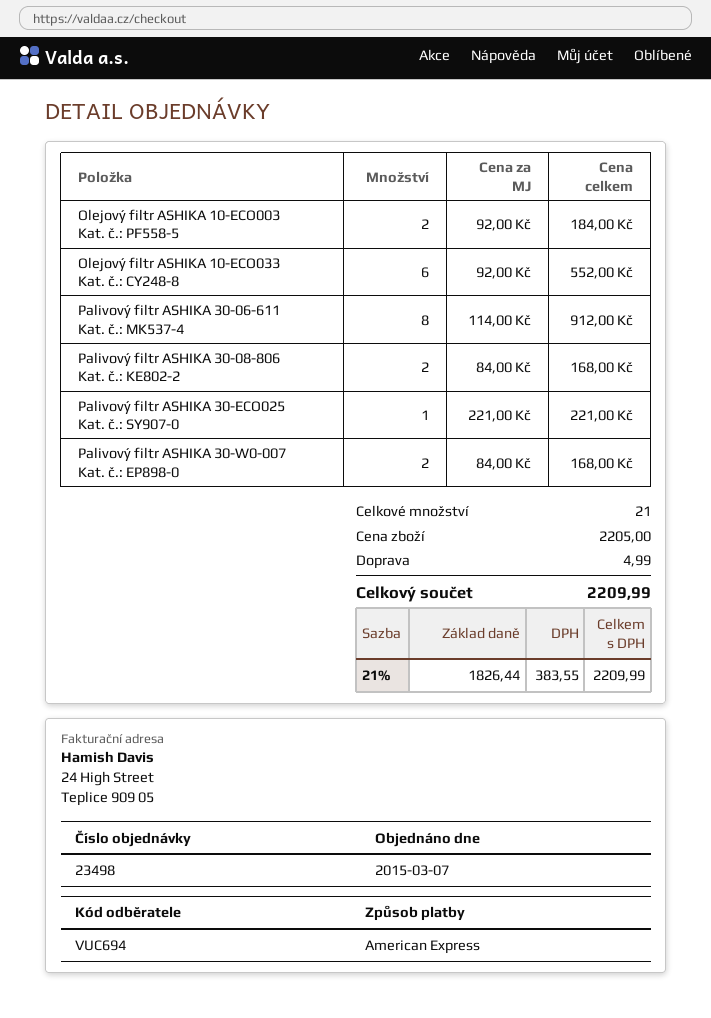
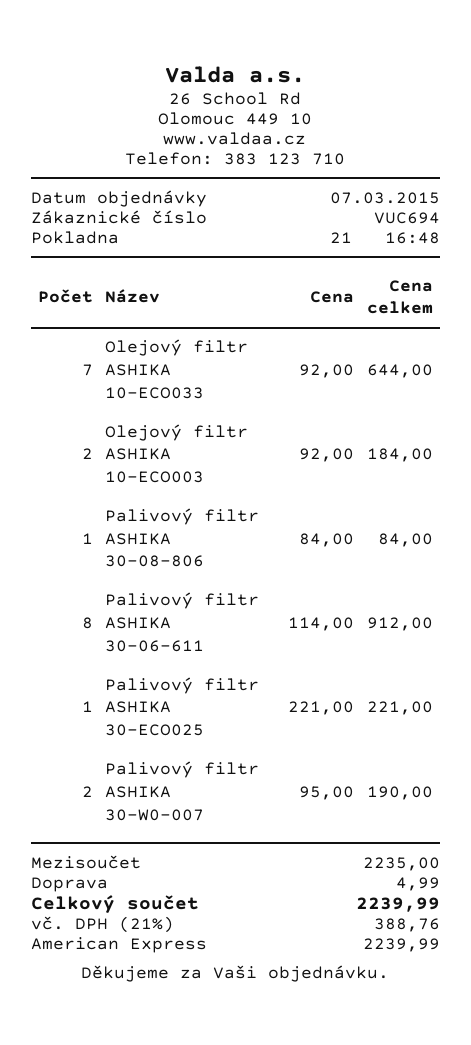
Olejový filtr ASHIKA 10-ECO033: 6 x 92.00 = 552.00 -> 7 x 92.00 = 644.00
Palivový filtr ASHIKA 30-08-806: 2 x 84.00 = 168.00 -> 1 x 84.00 = 84.00
Palivový filtr ASHIKA 30-W0-007: 2 x 84.00 = 168.00 -> 2 x 95.00 = 190.00
subtotal: 2205.00 -> 2235.00
tax: 21% = 383.55 -> 21% = 388.76
total: 2209.99 -> 2239.99

